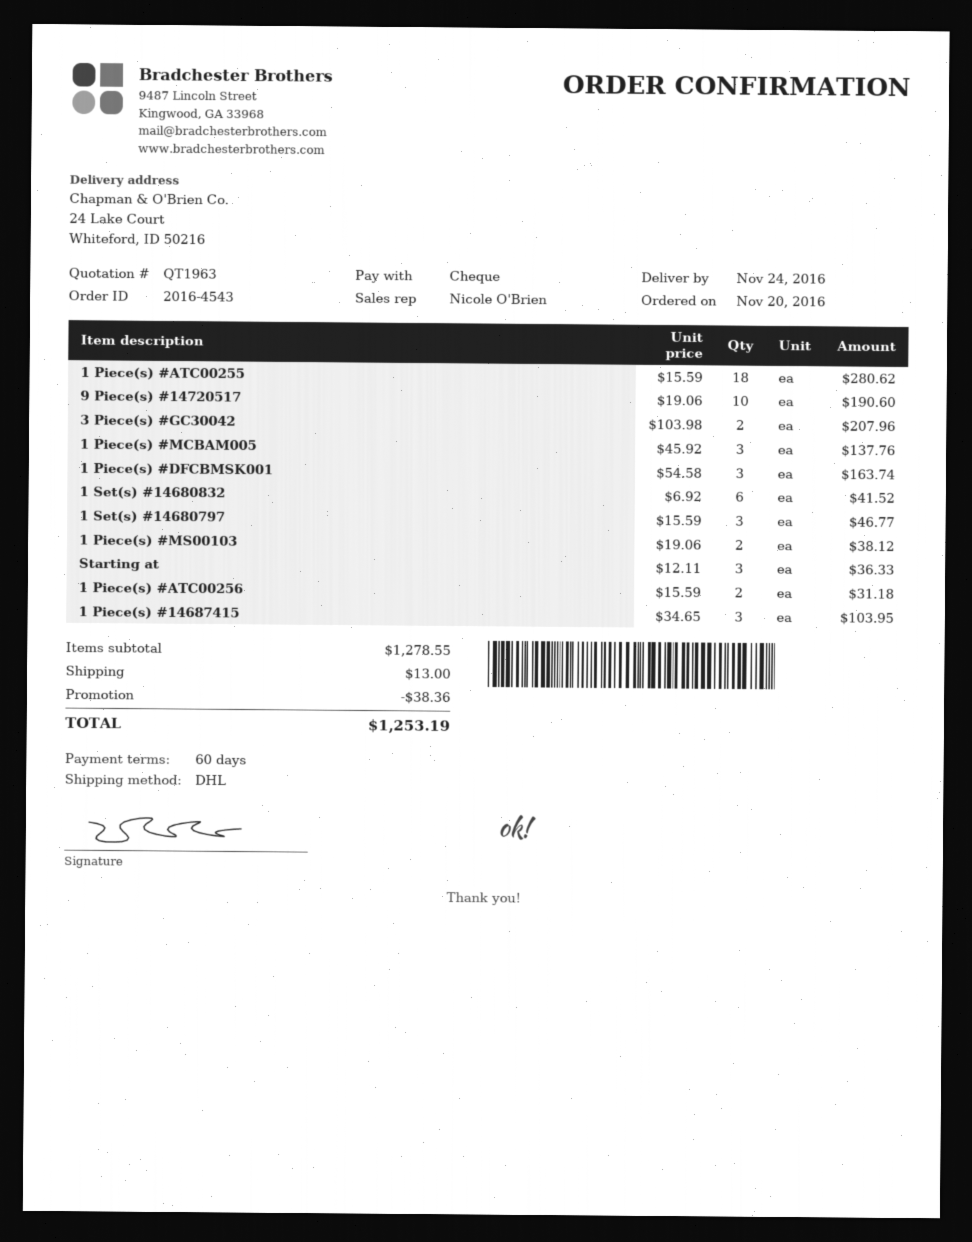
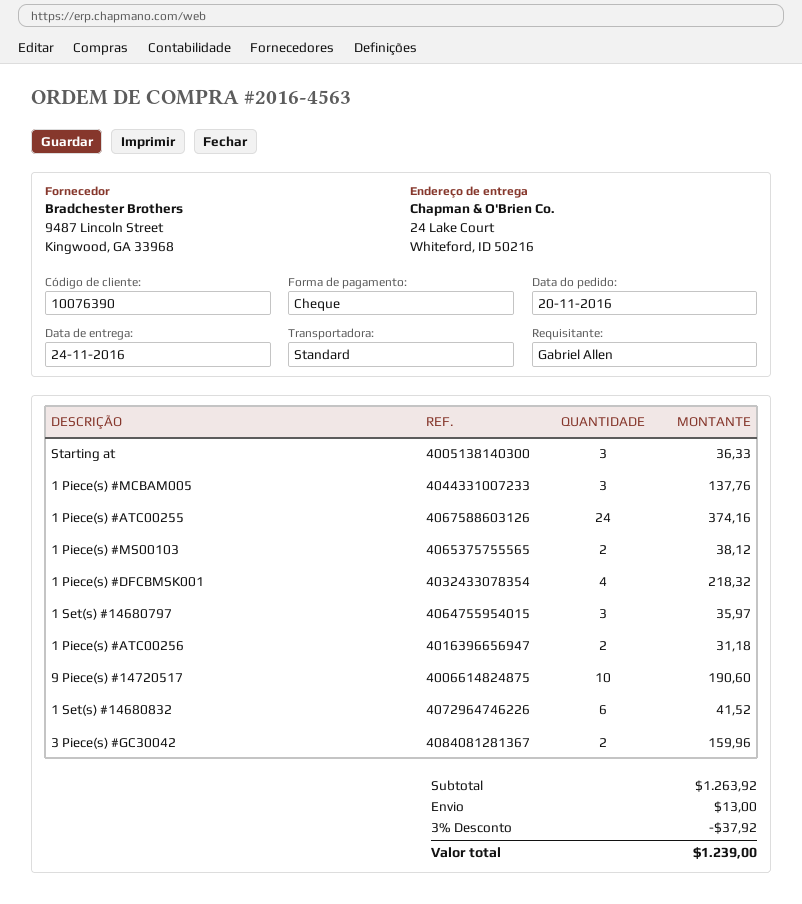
order number: 2016-4543 -> 2016-4563
shipping method: DHL -> standard
1 Piece(s) #ATC00255: 18 for 280.62 -> 24 for 374.16
3 Piece(s) #GC30042: 2 for 207.96 -> 2 for 159.96
1 Piece(s) #DFCBMSK001: 3 for 163.74 -> 4 for 218.32
1 Set(s) #14680797: 3 for 46.77 -> 3 for 35.97
1 Piece(s) #14687415: 3 for 103.95 -> none
subtotal: 1278.55 -> 1263.92
discount: 38.36 -> 37.92
total: 1253.19 -> 1239.00

